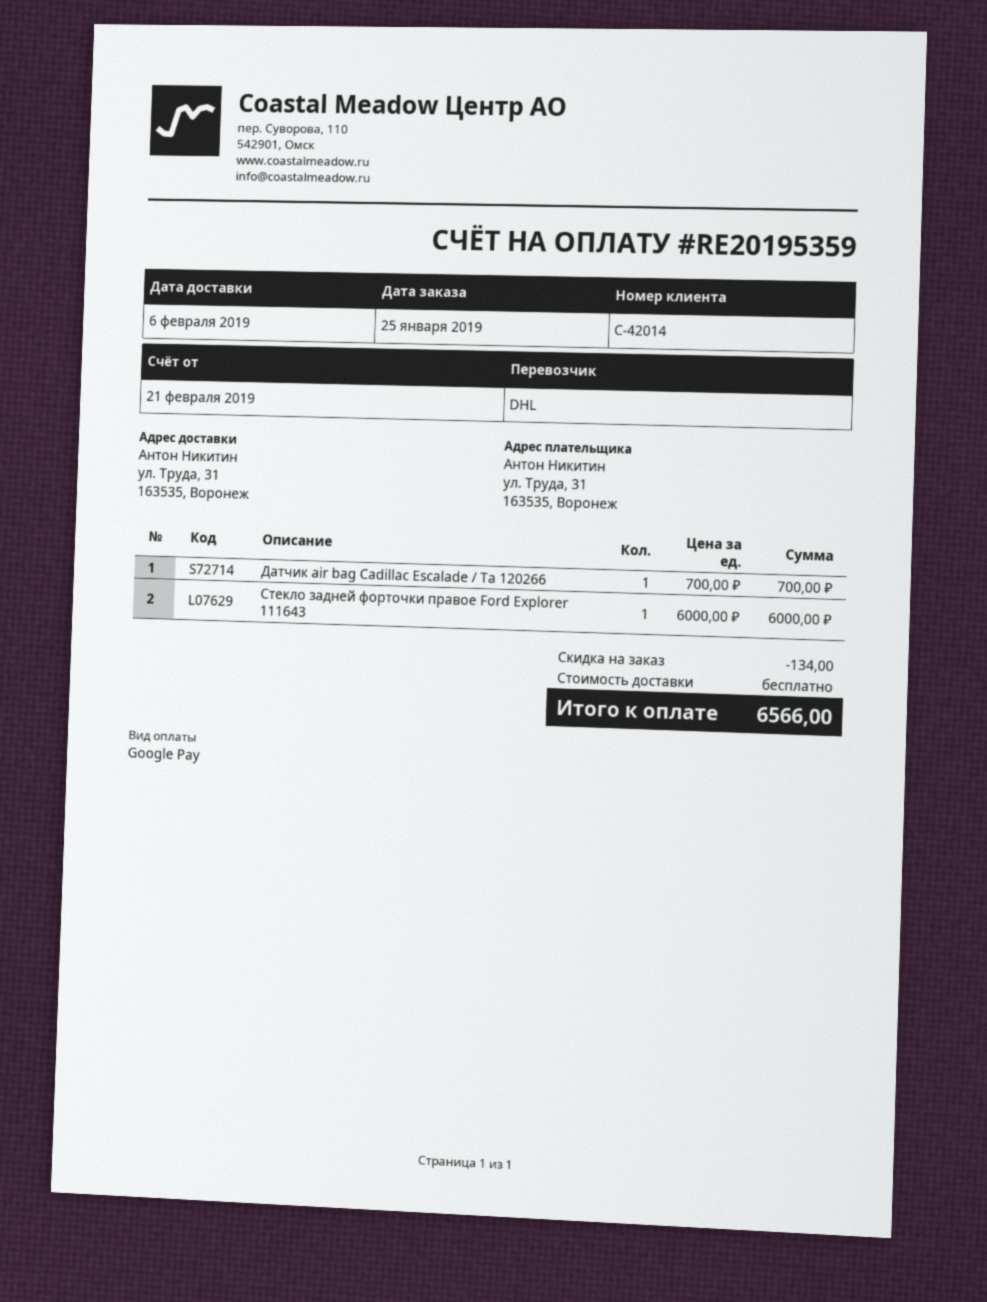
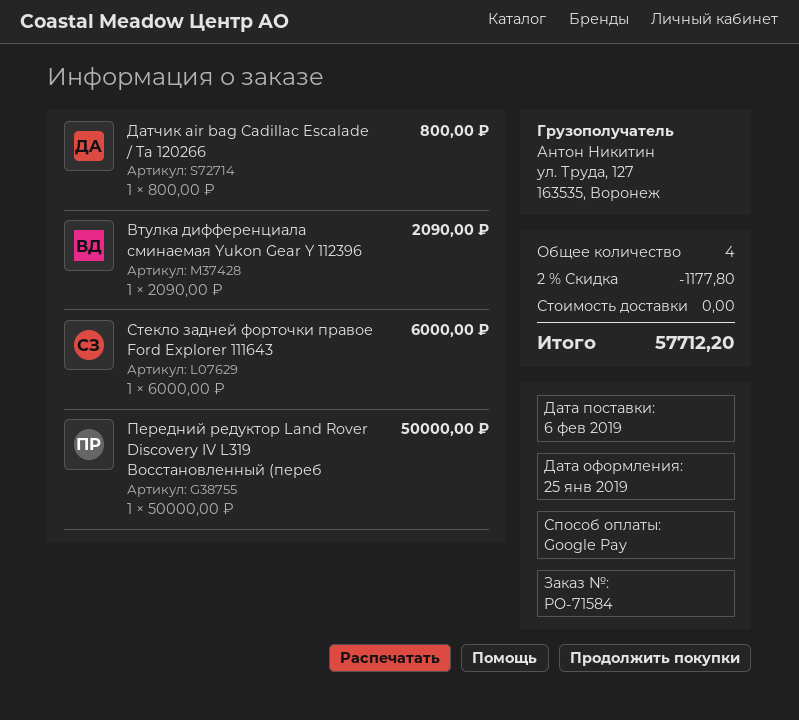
ship to: ул. Труда, 31, 163535, Воронеж -> ул. Труда, 127, 163535, Воронеж
Датчик air bag Cadillac Escalade / Ta 120266: 1 x 700.00 = 700.00 -> 1 x 800.00 = 800.00
Втулка дифференциала сминаемая Yukon Gear Y 112396: none -> 1 x 2090.00 = 2090.00
Передний редуктор Land Rover Discovery IV L319 Восстановленный (переб: none -> 1 x 50000.00 = 50000.00
discount: 134.00 -> 1177.80
total: 6566.00 -> 57712.20

